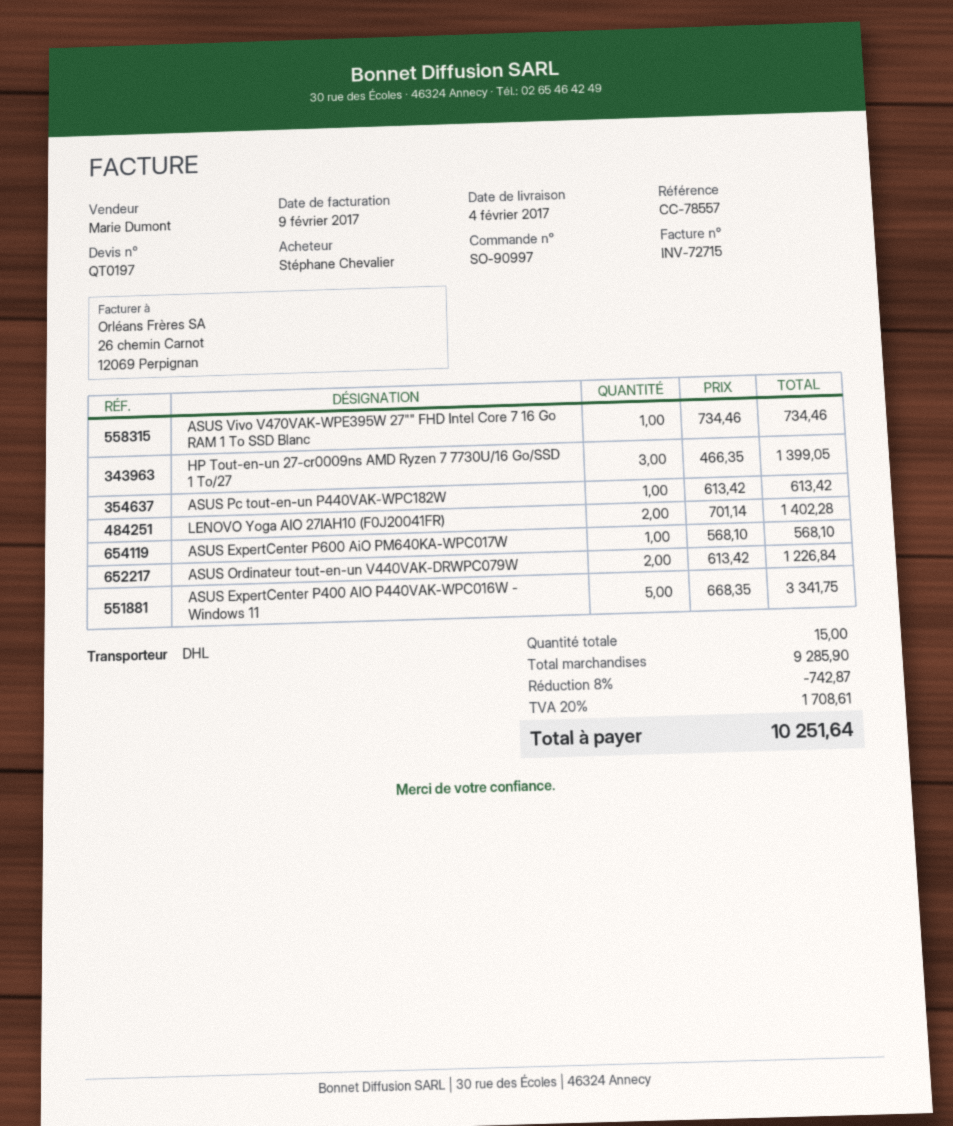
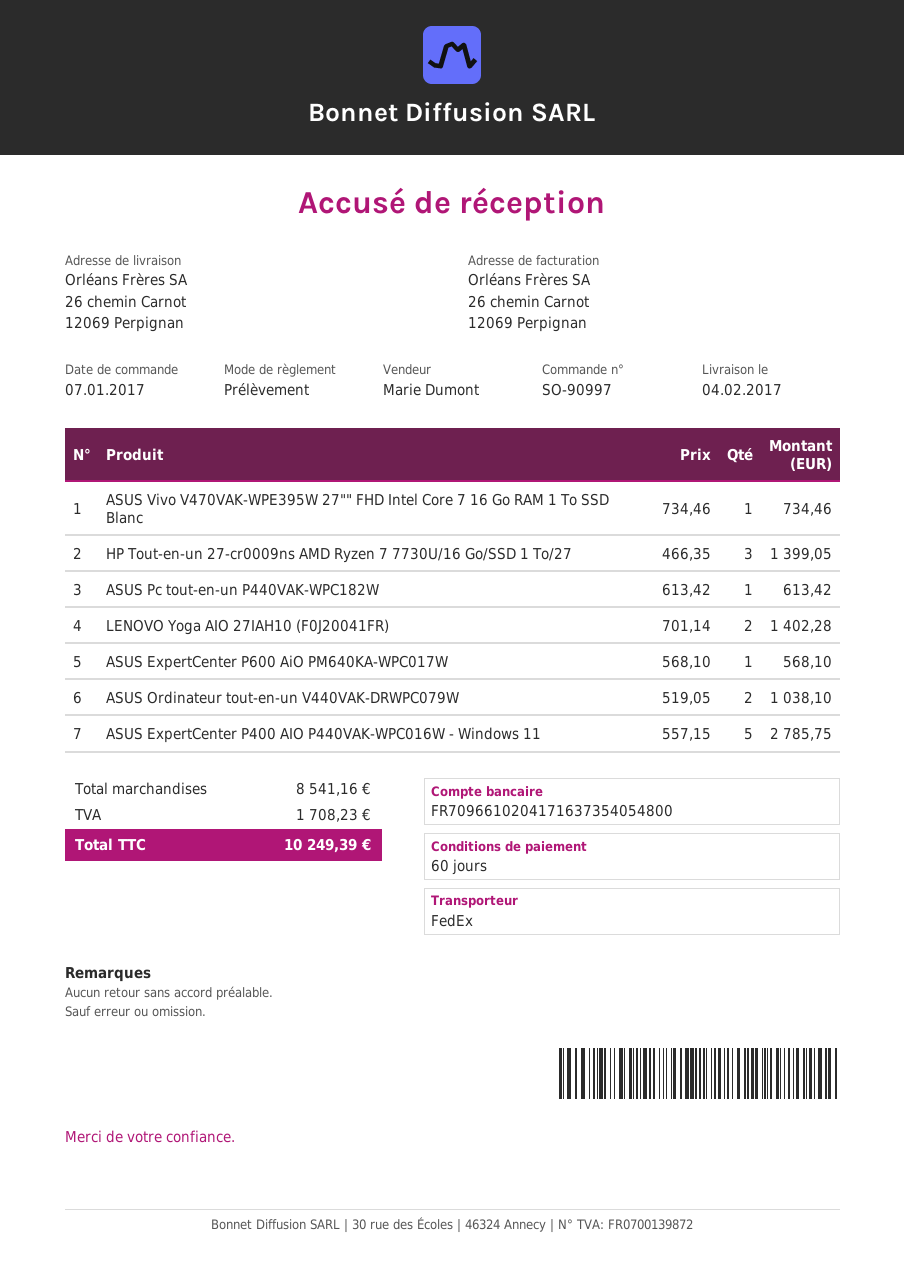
shipping method: DHL -> FedEx
ASUS Ordinateur tout-en-un V440VAK-DRWPC079W: 2 x 613.42 = 1226.84 -> 2 x 519.05 = 1038.10
ASUS ExpertCenter P400 AIO P440VAK-WPC016W - Windows 11: 5 x 668.35 = 3341.75 -> 5 x 557.15 = 2785.75
subtotal: 9285.90 -> 8541.16
discount: 8% = 742.87 -> none
tax: 1708.61 -> 1708.23
total: 10251.64 -> 10249.39

